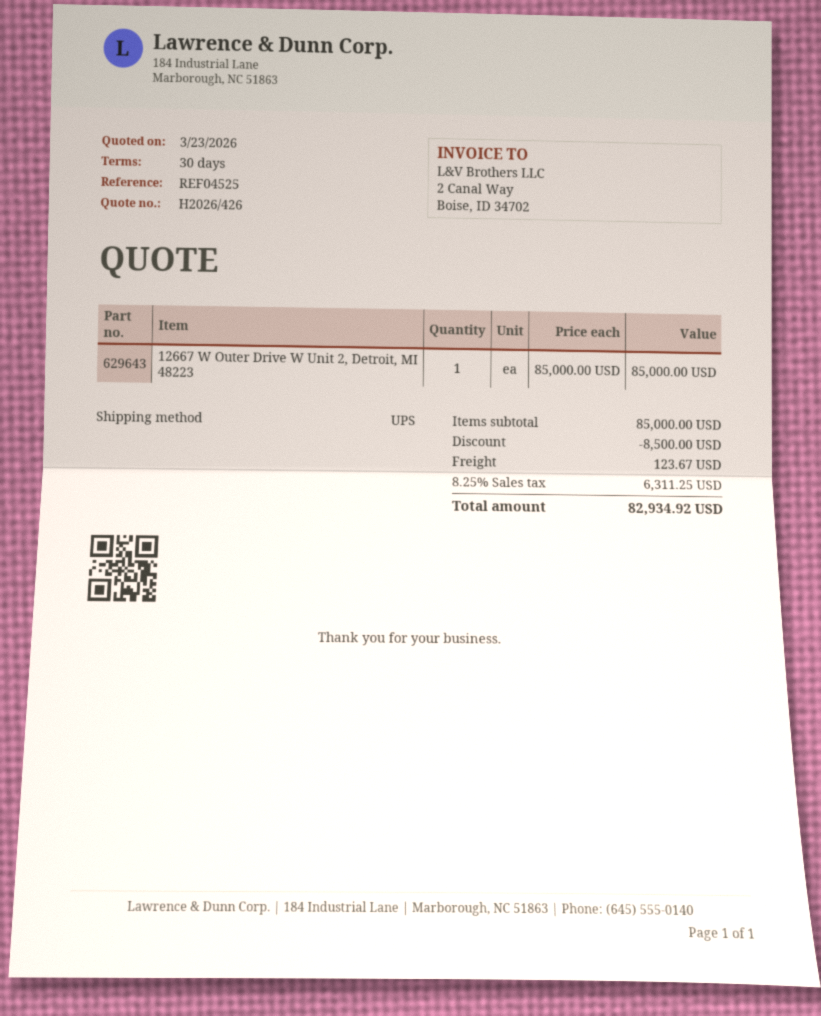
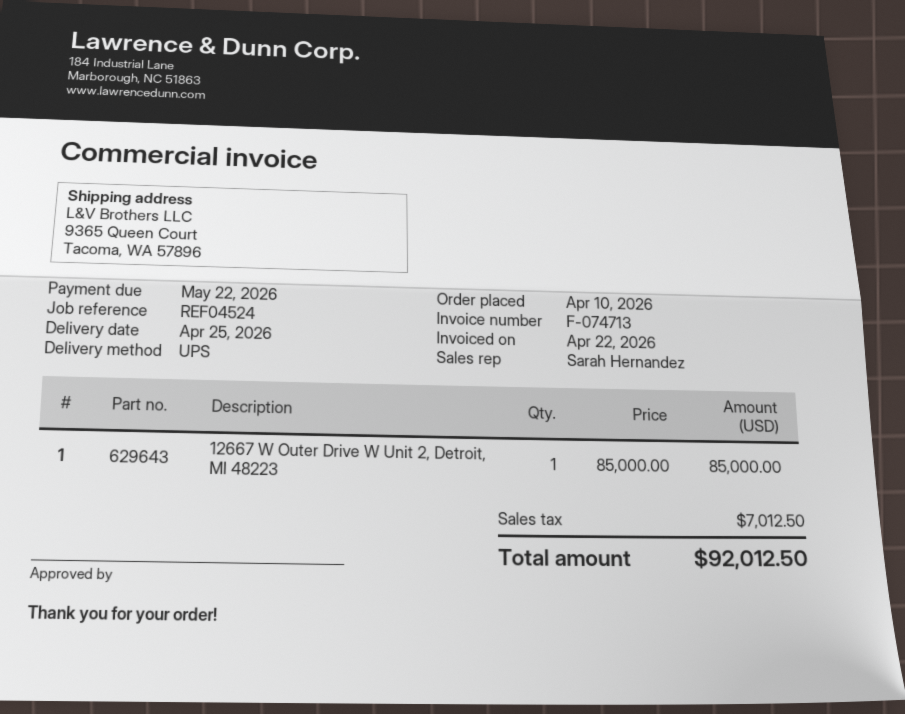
reference: REF04525 -> REF04524
discount: 8500.00 -> none
shipping: 123.67 -> none
tax: 6311.25 -> 7012.50
total: 82934.92 -> 92012.50

